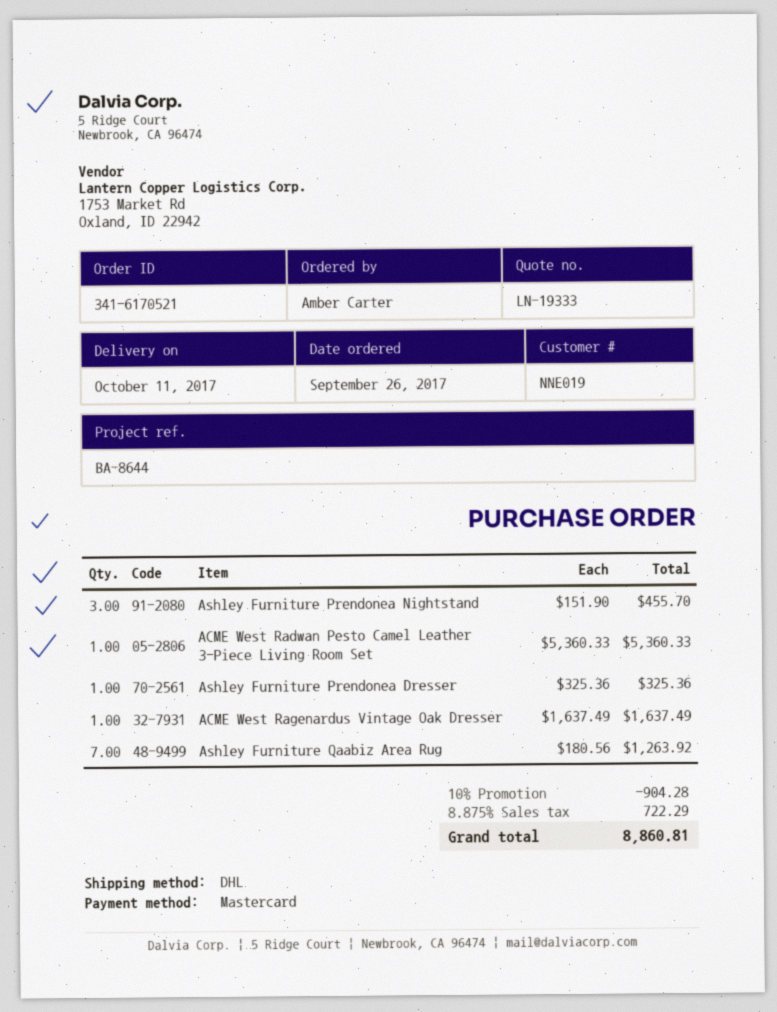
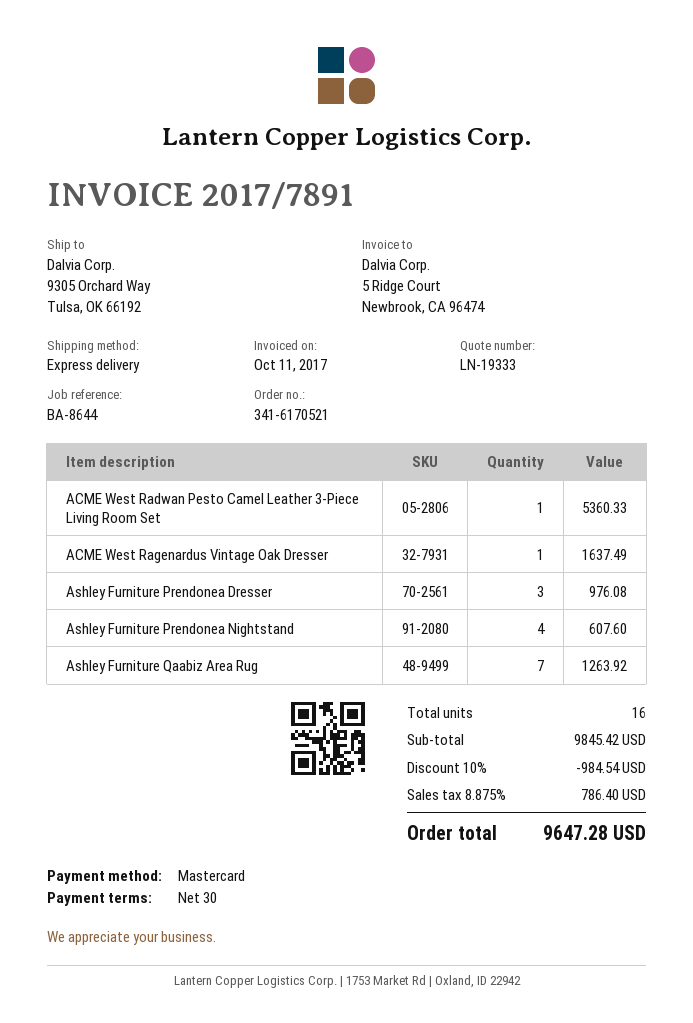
shipping method: DHL -> express
Ashley Furniture Prendonea Nightstand: 3 for 455.70 -> 4 for 607.60
Ashley Furniture Prendonea Dresser: 1 for 325.36 -> 3 for 976.08
discount: 10% = 904.28 -> 10% = 984.54
tax: 8.875% = 722.29 -> 8.875% = 786.40
total: 8860.81 -> 9647.28

